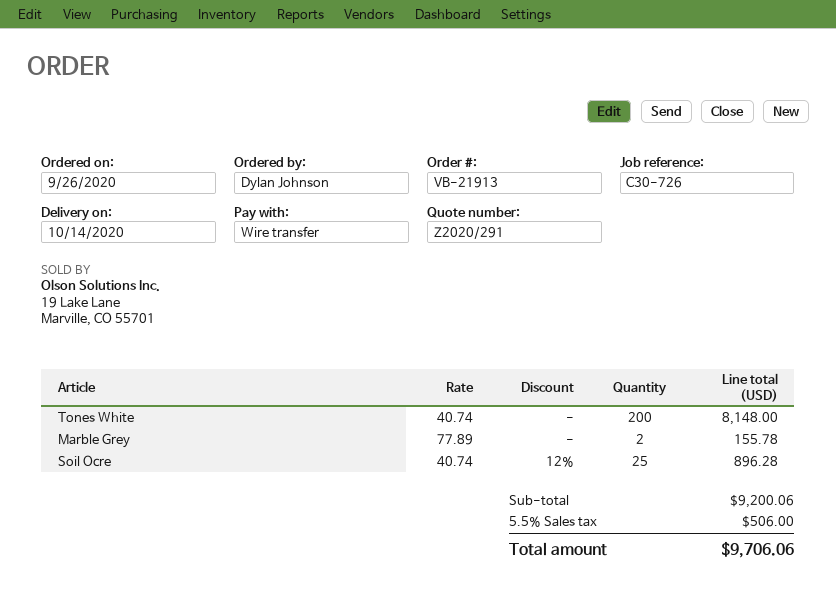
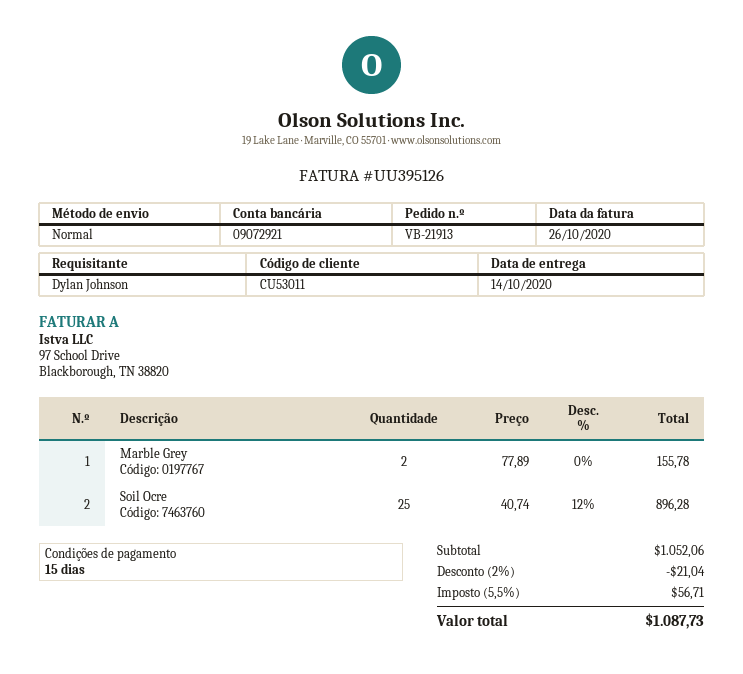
Tones White: 200 x 40.74 = 8148.00 -> none
subtotal: 9200.06 -> 1052.06
discount: none -> 2% = 21.04
tax: 5.5% = 506.00 -> 5.5% = 56.71
total: 9706.06 -> 1087.73

